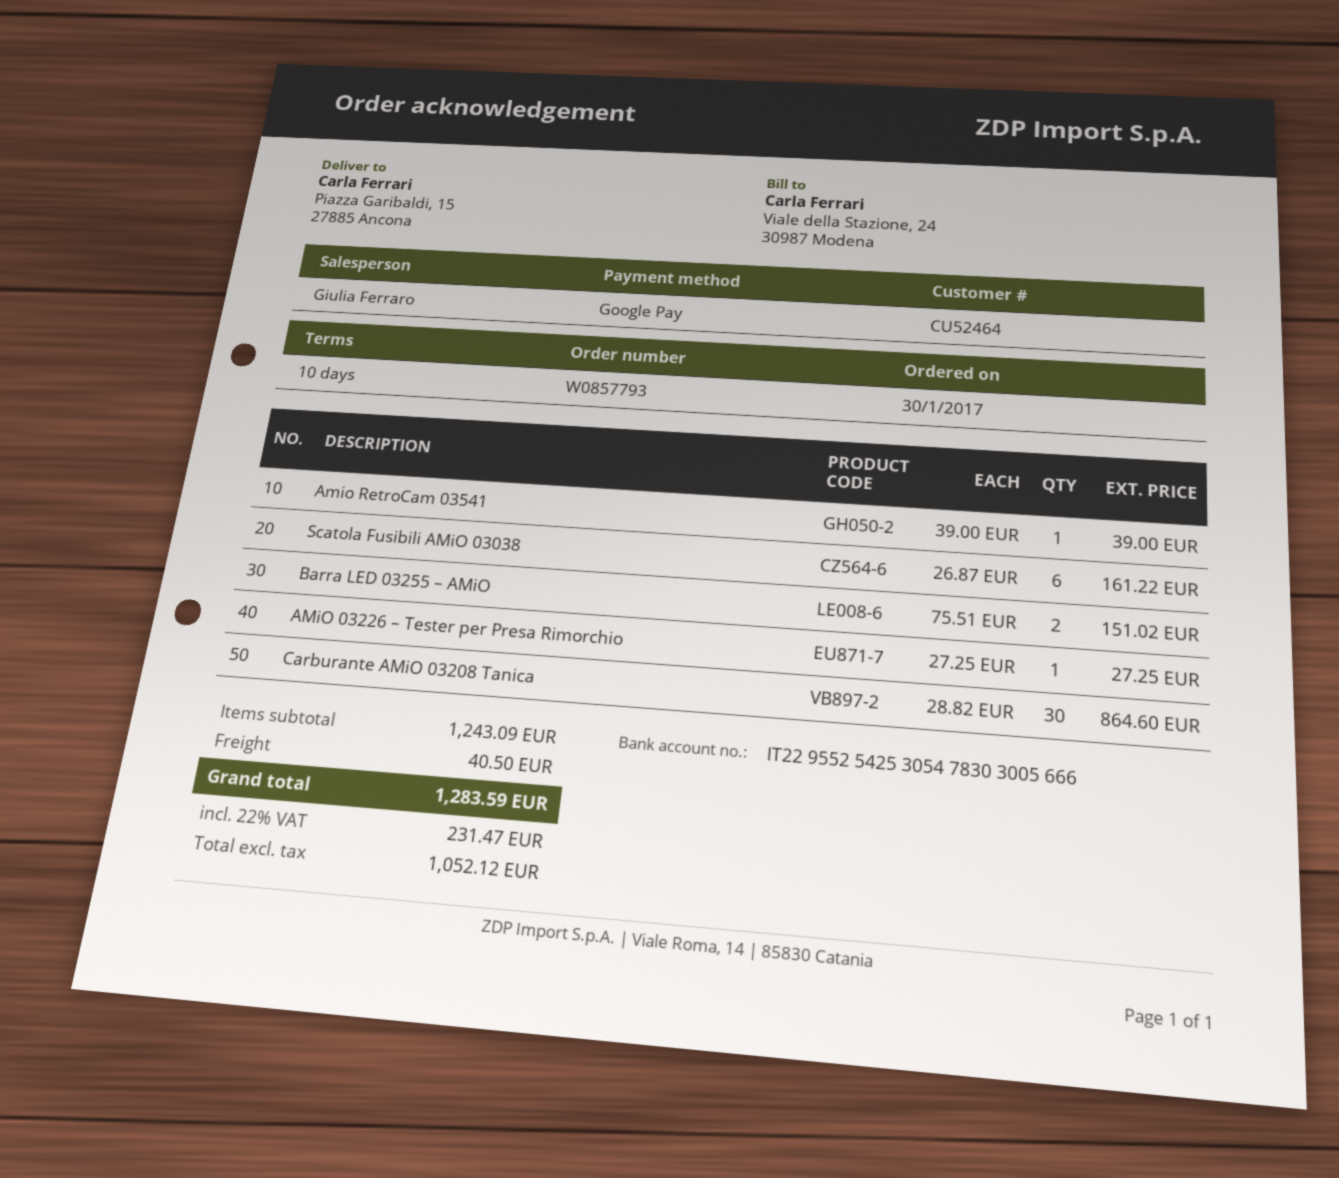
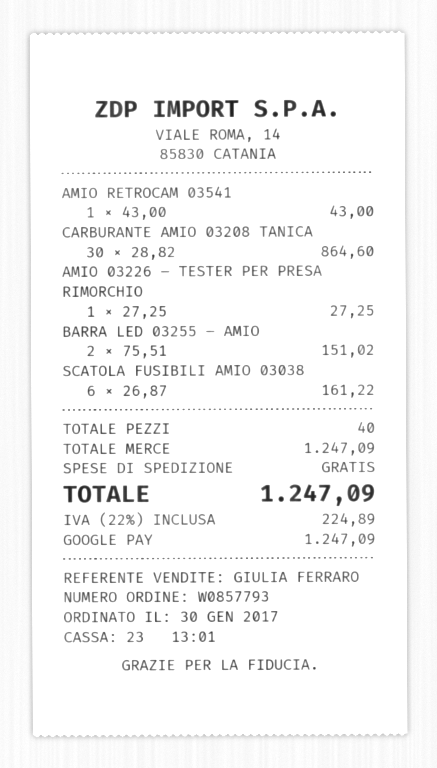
Amio RetroCam 03541: 1 x 39.00 = 39.00 -> 1 x 43.00 = 43.00
subtotal: 1243.09 -> 1247.09
shipping: 40.50 -> 0.00
tax: 22% = 231.47 -> 22% = 224.89
total: 1283.59 -> 1247.09

